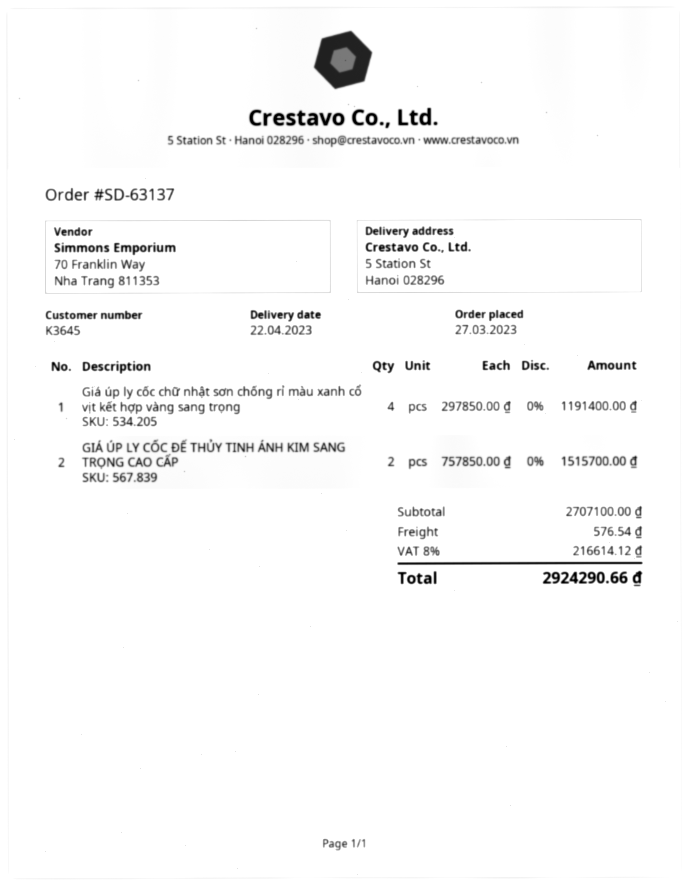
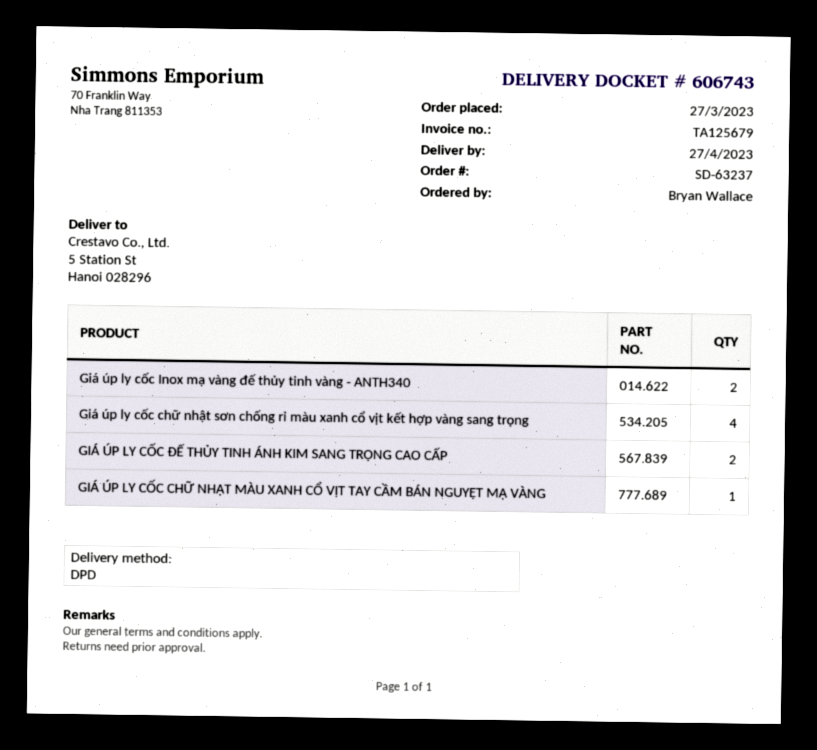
order number: SD-63137 -> SD-63237
delivery date: 2023-04-22 -> 2023-04-27
Giá úp ly cốc Inox mạ vàng đế thủy tinh vàng - ANTH340: none -> 2
GIÁ ÚP LY CỐC CHỮ NHẬT MÀU XANH CỔ VỊT TAY CẦM BÁN NGUYỆT MẠ VÀNG: none -> 1

